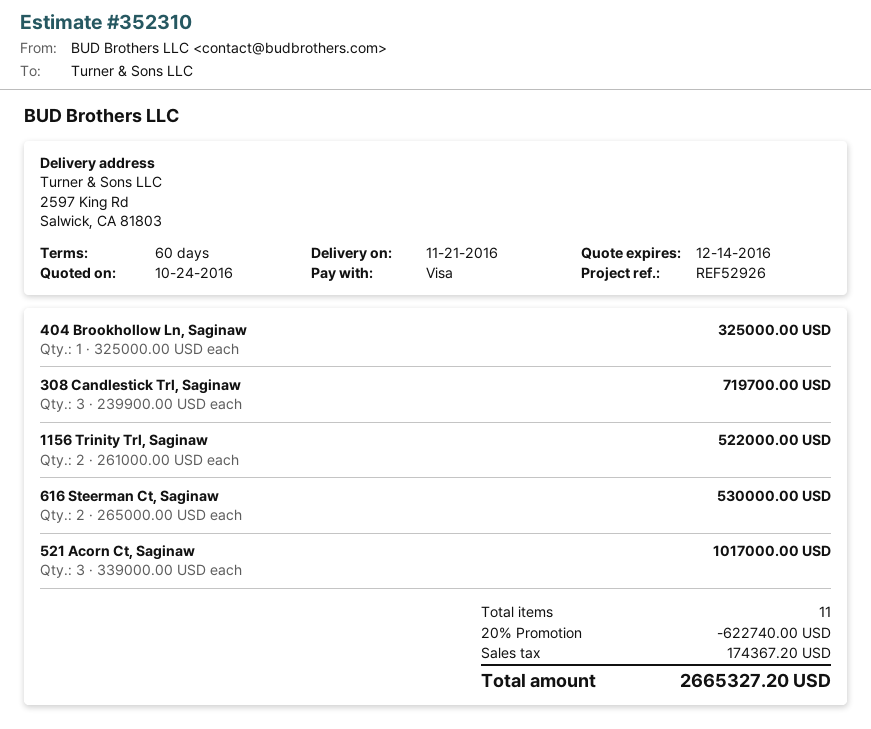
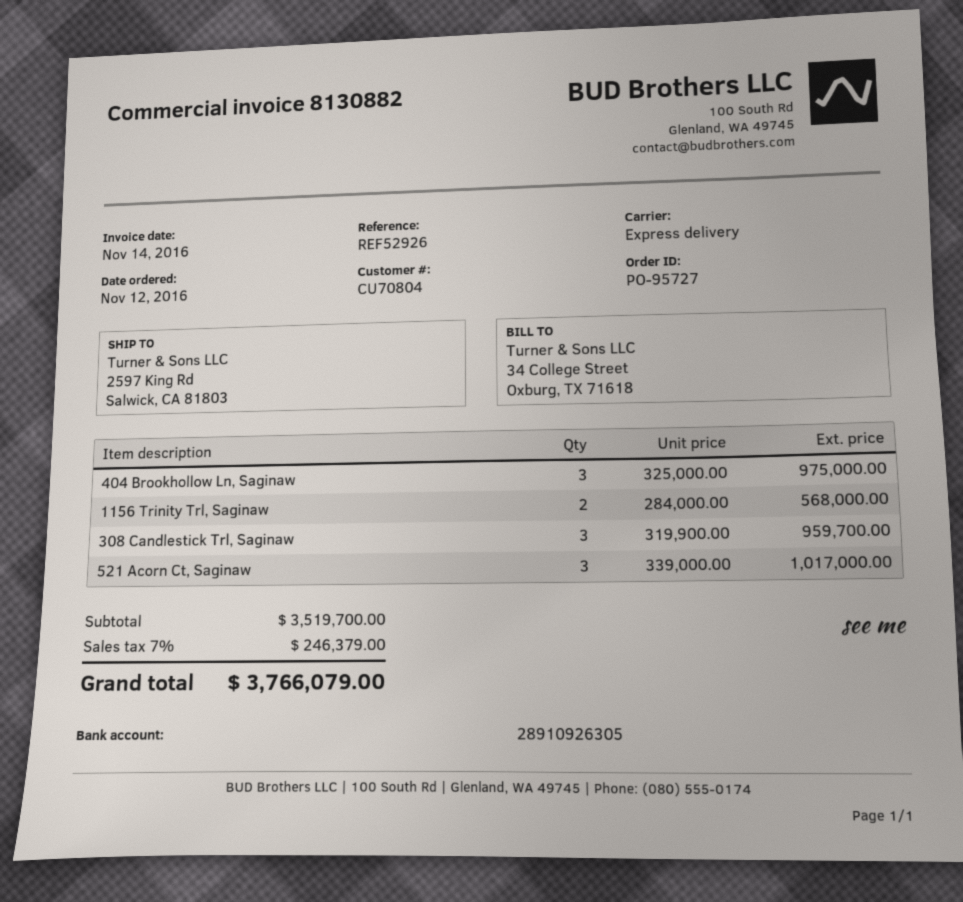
404 Brookhollow Ln, Saginaw: 1 x 325000.00 = 325000.00 -> 3 x 325000.00 = 975000.00
308 Candlestick Trl, Saginaw: 3 x 239900.00 = 719700.00 -> 3 x 319900.00 = 959700.00
1156 Trinity Trl, Saginaw: 2 x 261000.00 = 522000.00 -> 2 x 284000.00 = 568000.00
616 Steerman Ct, Saginaw: 2 x 265000.00 = 530000.00 -> none
discount: 20% = 622740.00 -> none
tax: 174367.20 -> 246379.00
total: 2665327.20 -> 3766079.00

